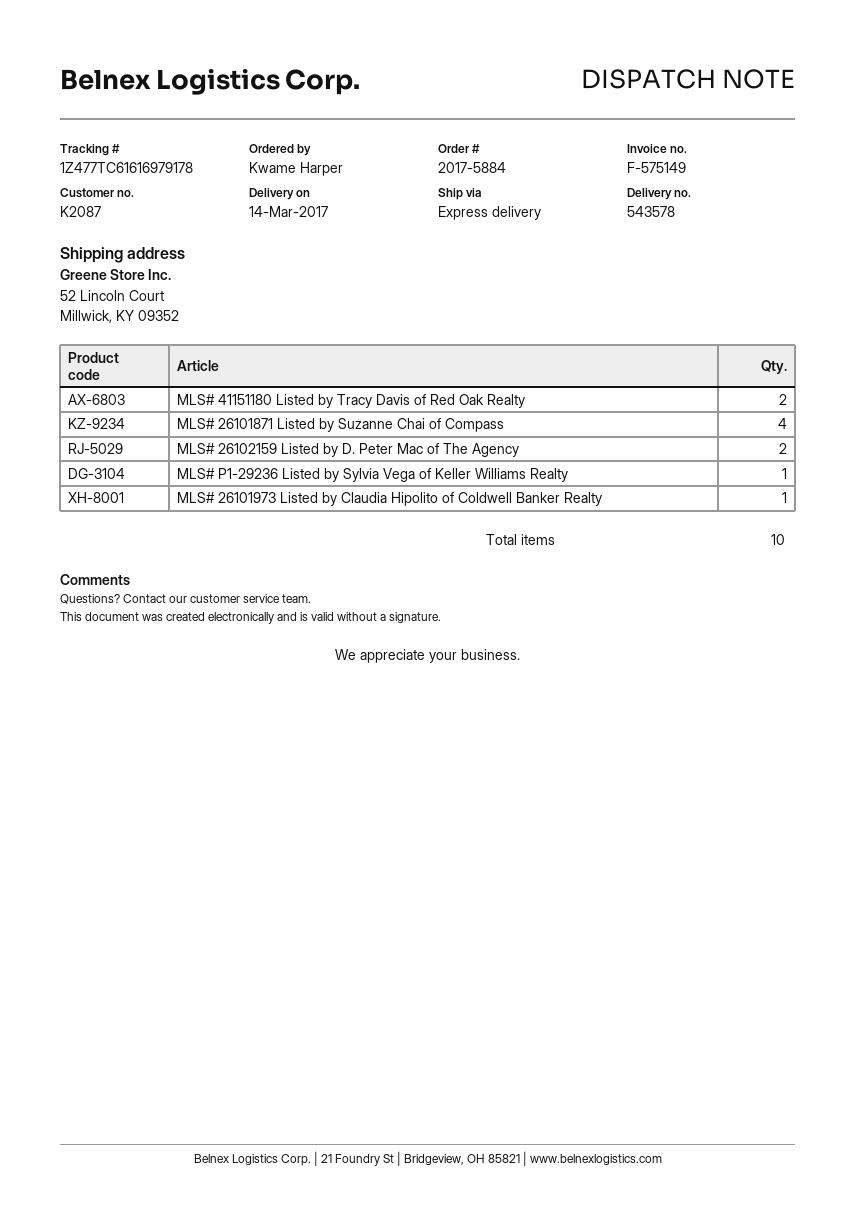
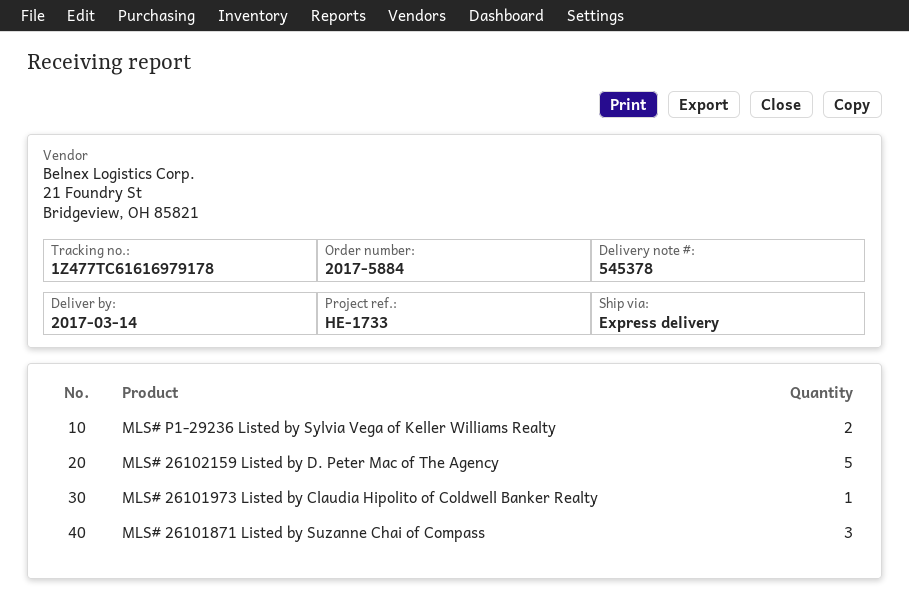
delivery note number: 543578 -> 545378
MLS# 41151180 Listed by Tracy Davis of Red Oak Realty: 2 -> none
MLS# 26101871 Listed by Suzanne Chai of Compass: 4 -> 3
MLS# 26102159 Listed by D. Peter Mac of The Agency: 2 -> 5
MLS# P1-29236 Listed by Sylvia Vega of Keller Williams Realty: 1 -> 2

